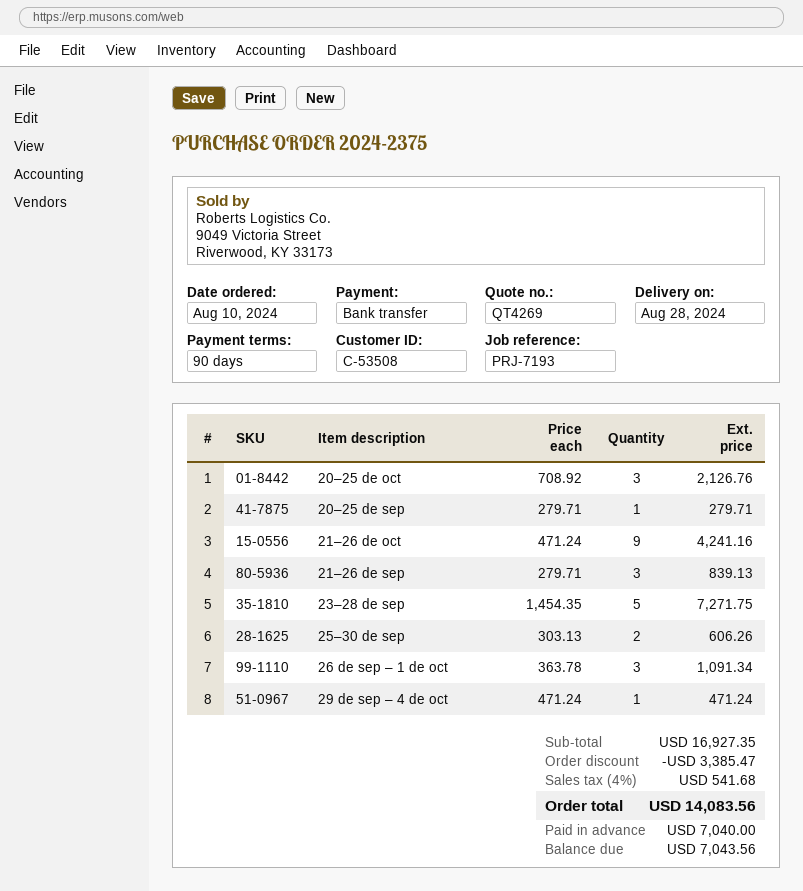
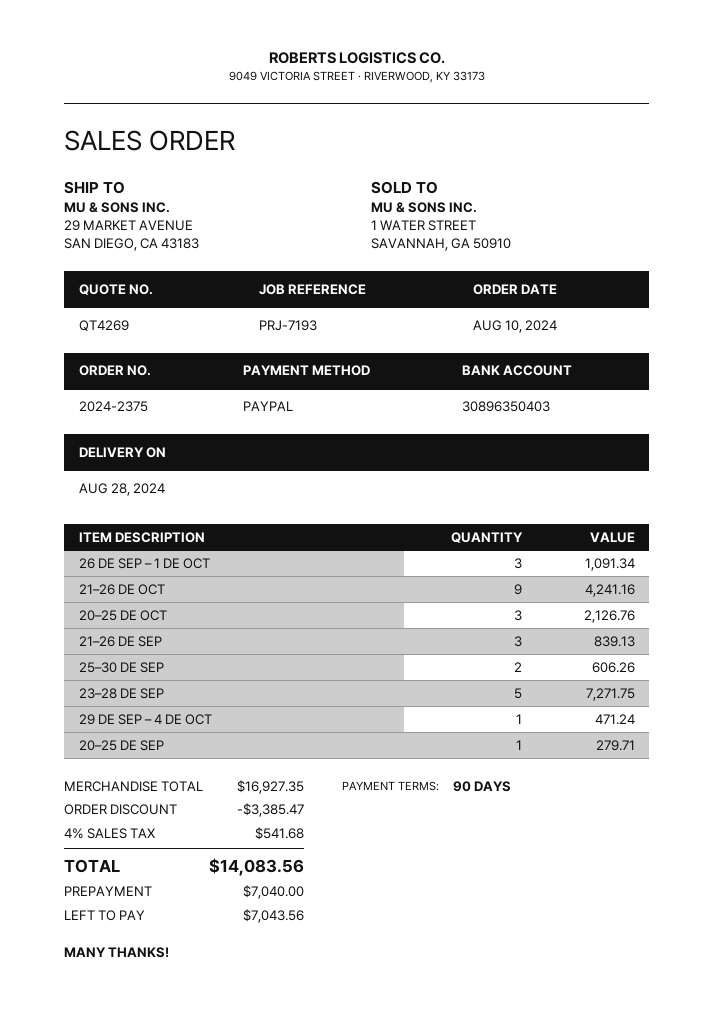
payment method: bank transfer -> PayPal

